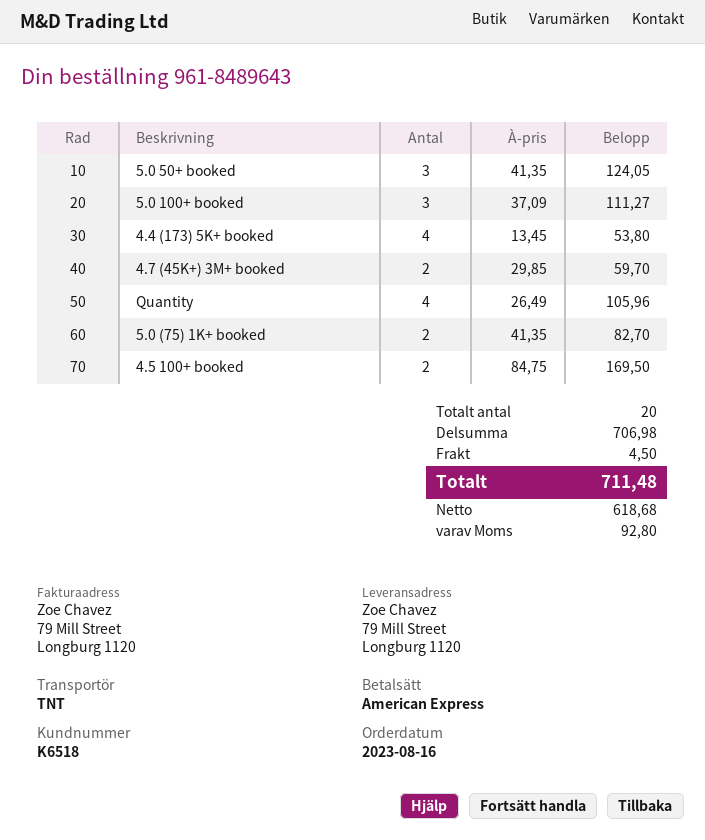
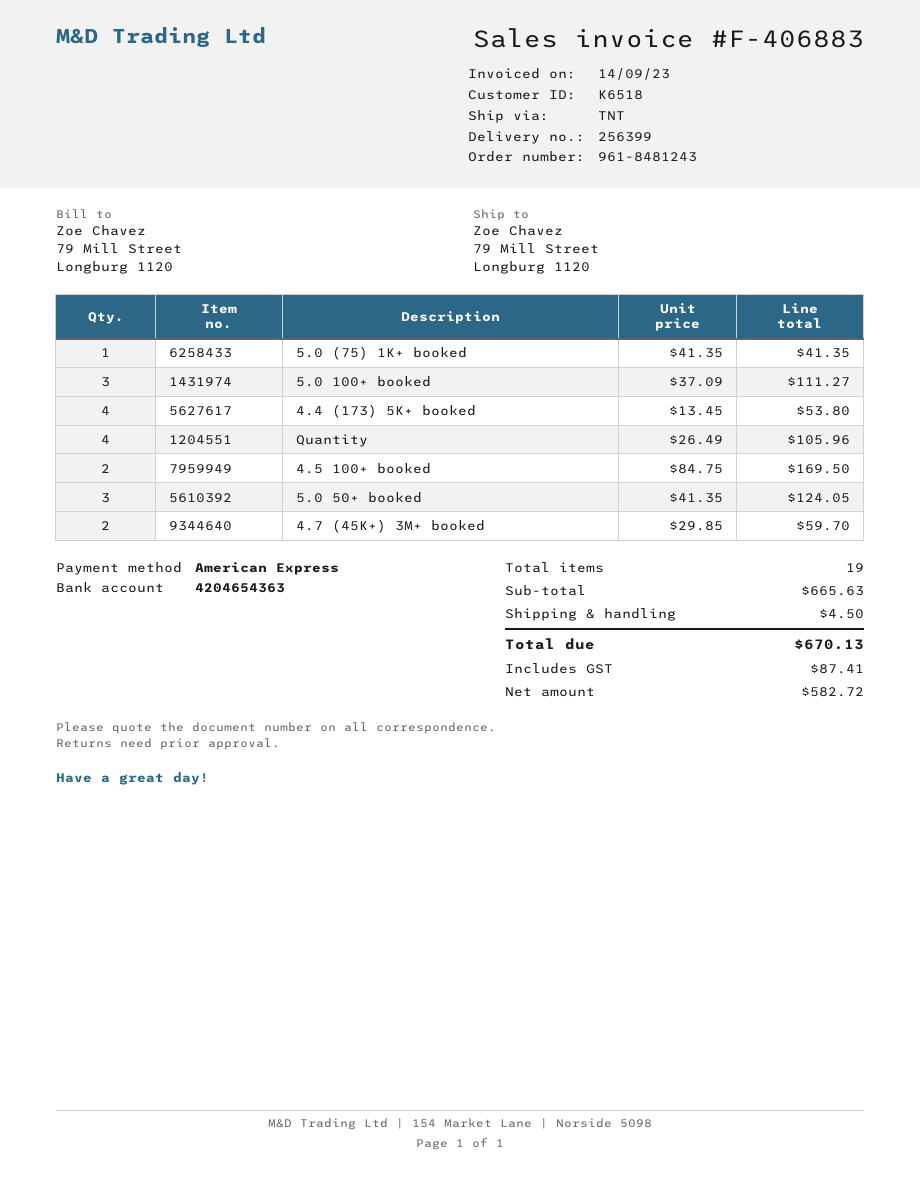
order number: 961-8489643 -> 961-8481243
5.0 (75) 1K+ booked: 2 x 41.35 = 82.70 -> 1 x 41.35 = 41.35
total quantity: 20 -> 19
subtotal: 706.98 -> 665.63
net: 618.68 -> 582.72
tax: 92.80 -> 87.41
total: 711.48 -> 670.13

